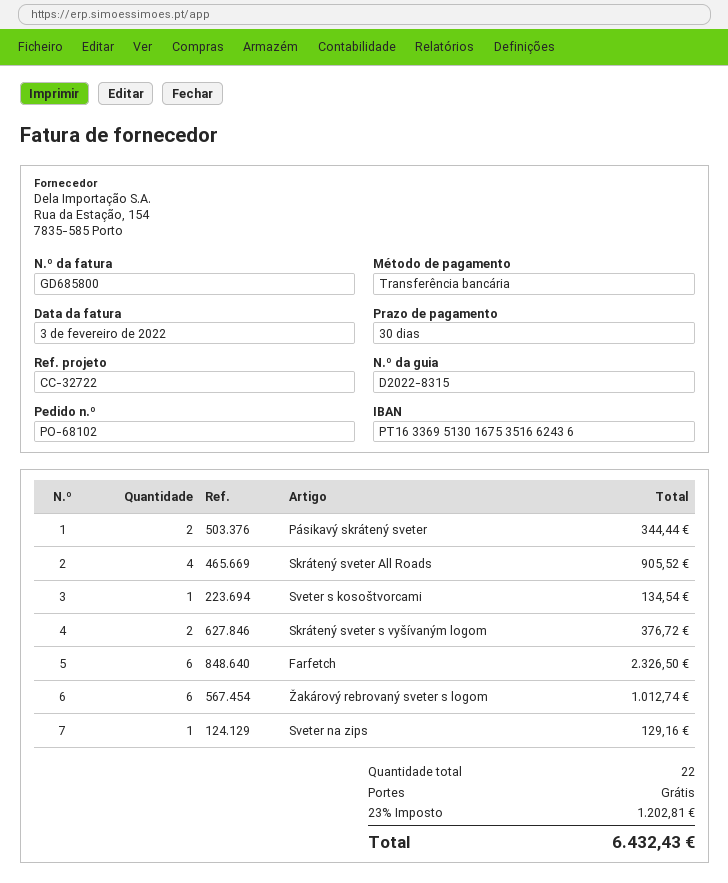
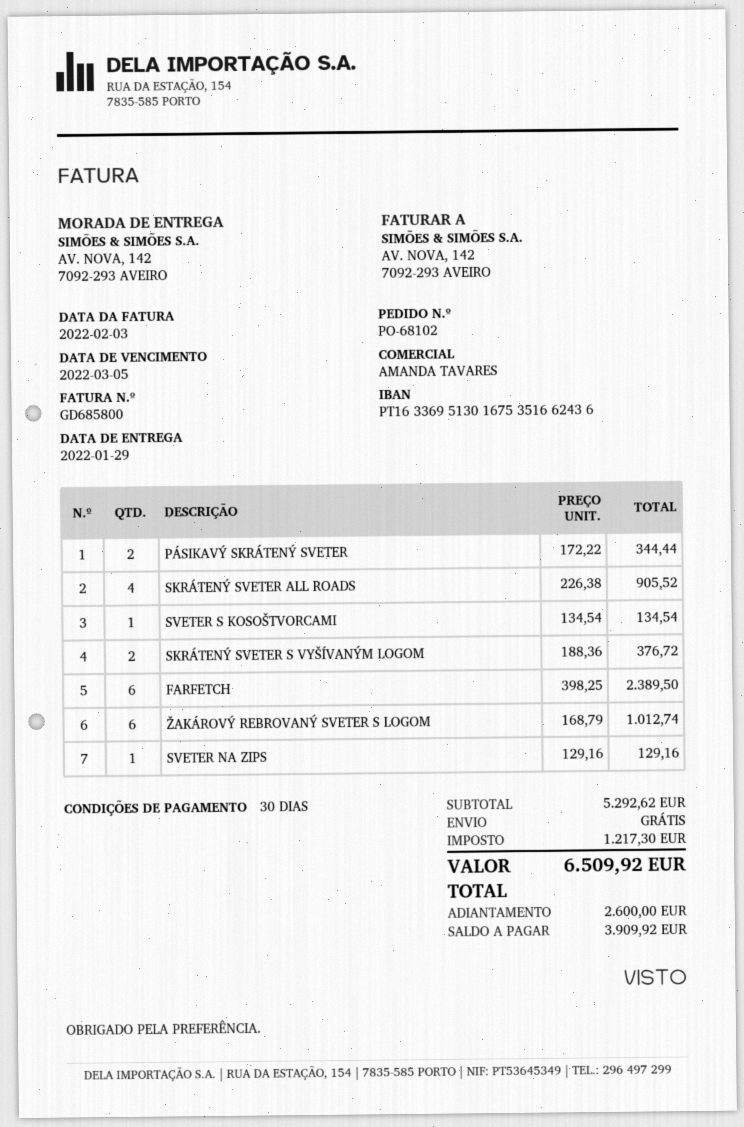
Farfetch: 6 for 2326.50 -> 6 for 2389.50
tax: 1202.81 -> 1217.30
total: 6432.43 -> 6509.92

